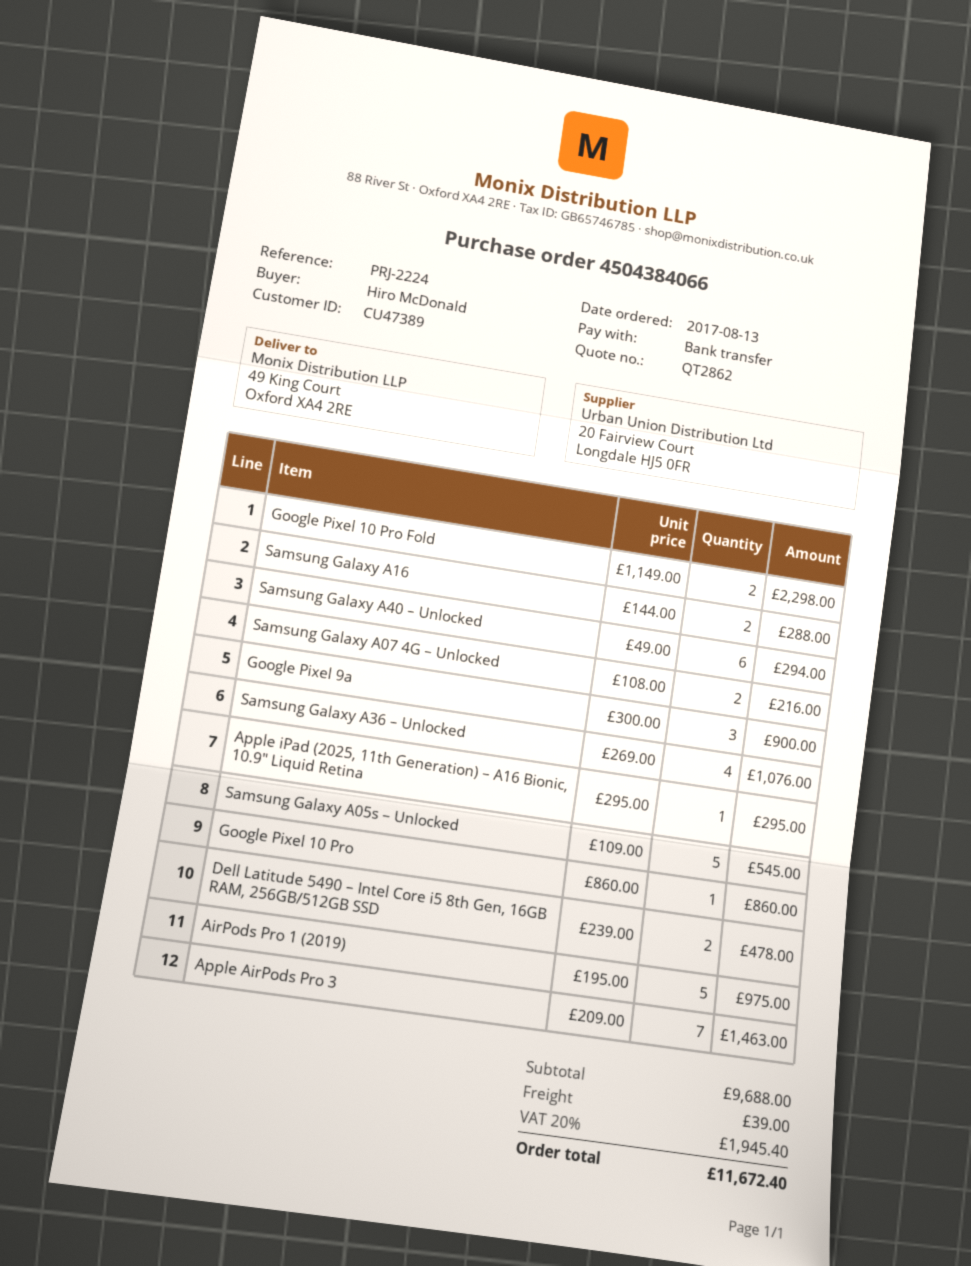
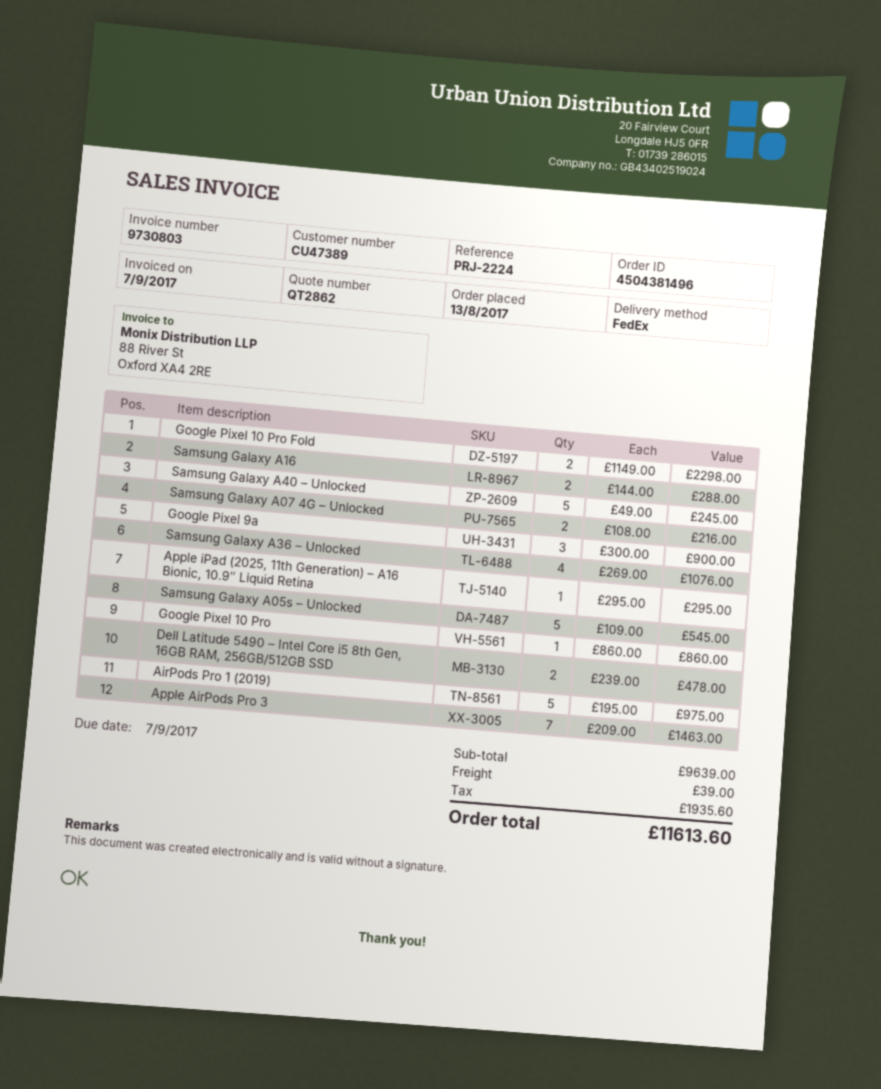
order number: 4504384066 -> 4504381496
Samsung Galaxy A40 – Unlocked: 6 x 49.00 = 294.00 -> 5 x 49.00 = 245.00
subtotal: 9688.00 -> 9639.00
tax: 1945.40 -> 1935.60
total: 11672.40 -> 11613.60

